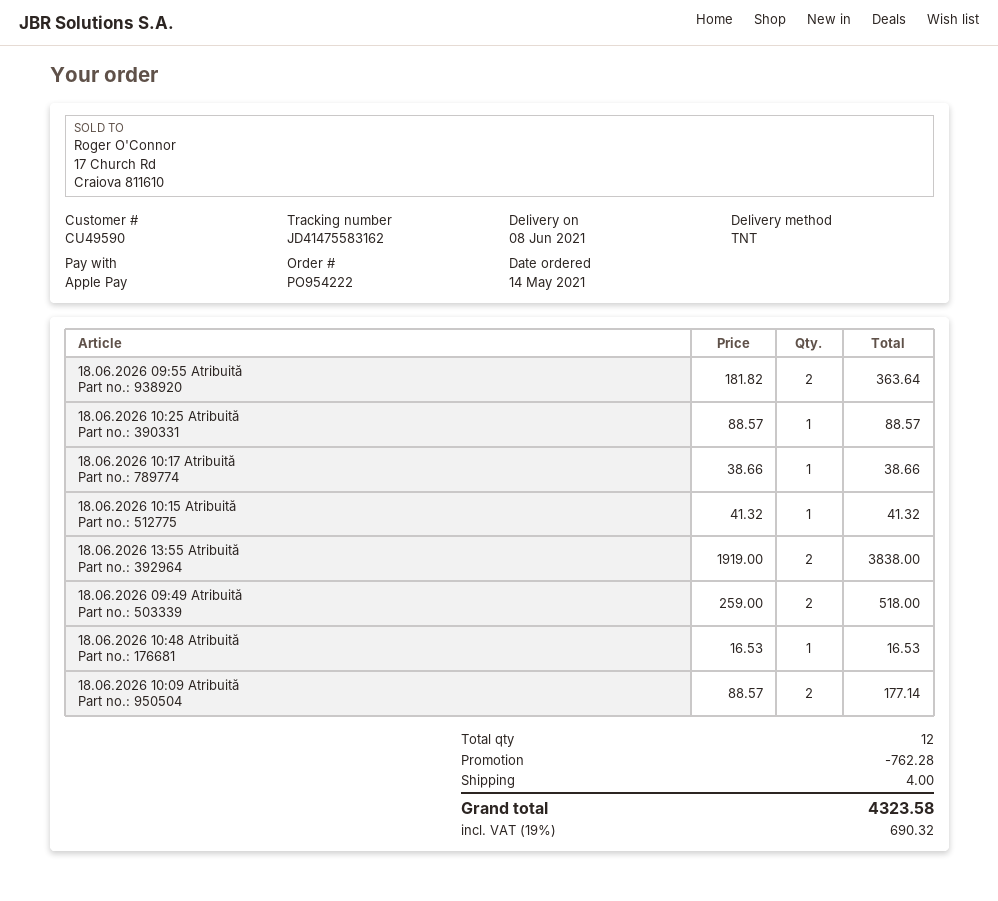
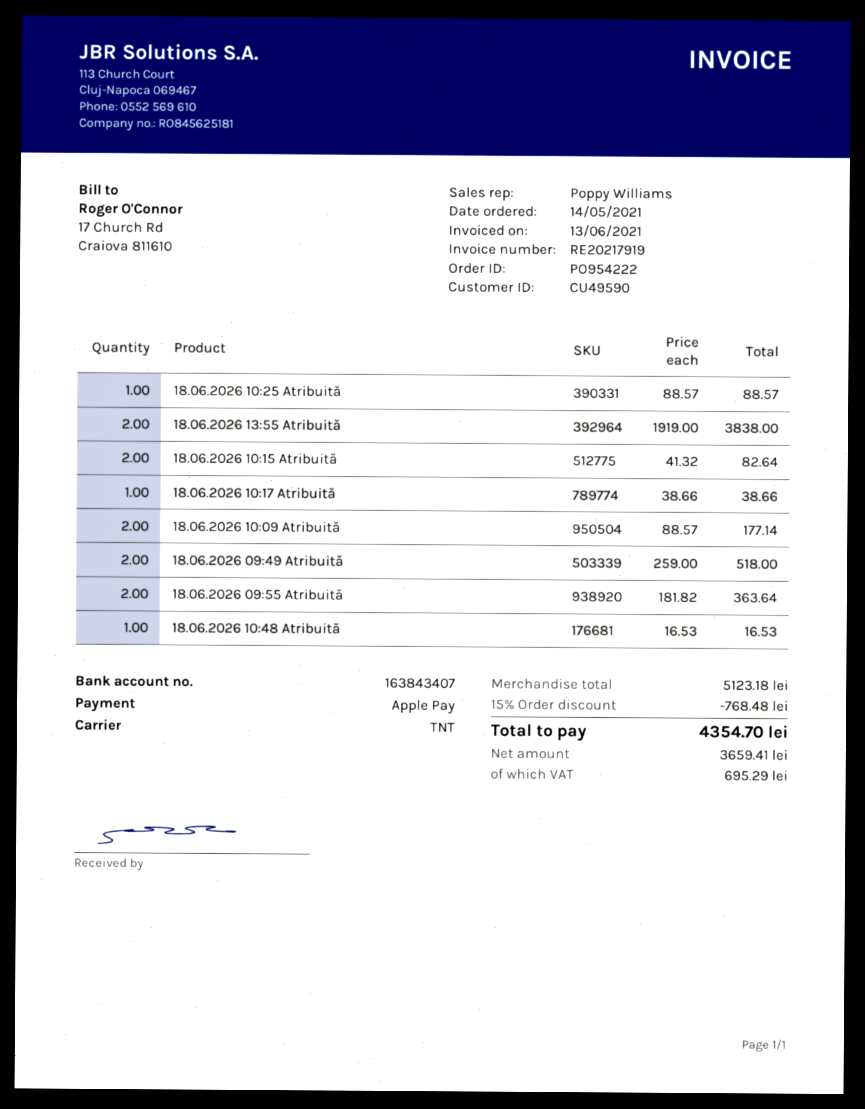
18.06.2026 10:15 Atribuită: 1 x 41.32 = 41.32 -> 2 x 41.32 = 82.64
discount: 762.28 -> 768.48
shipping: 4.00 -> none
tax: 690.32 -> 695.29
total: 4323.58 -> 4354.70

